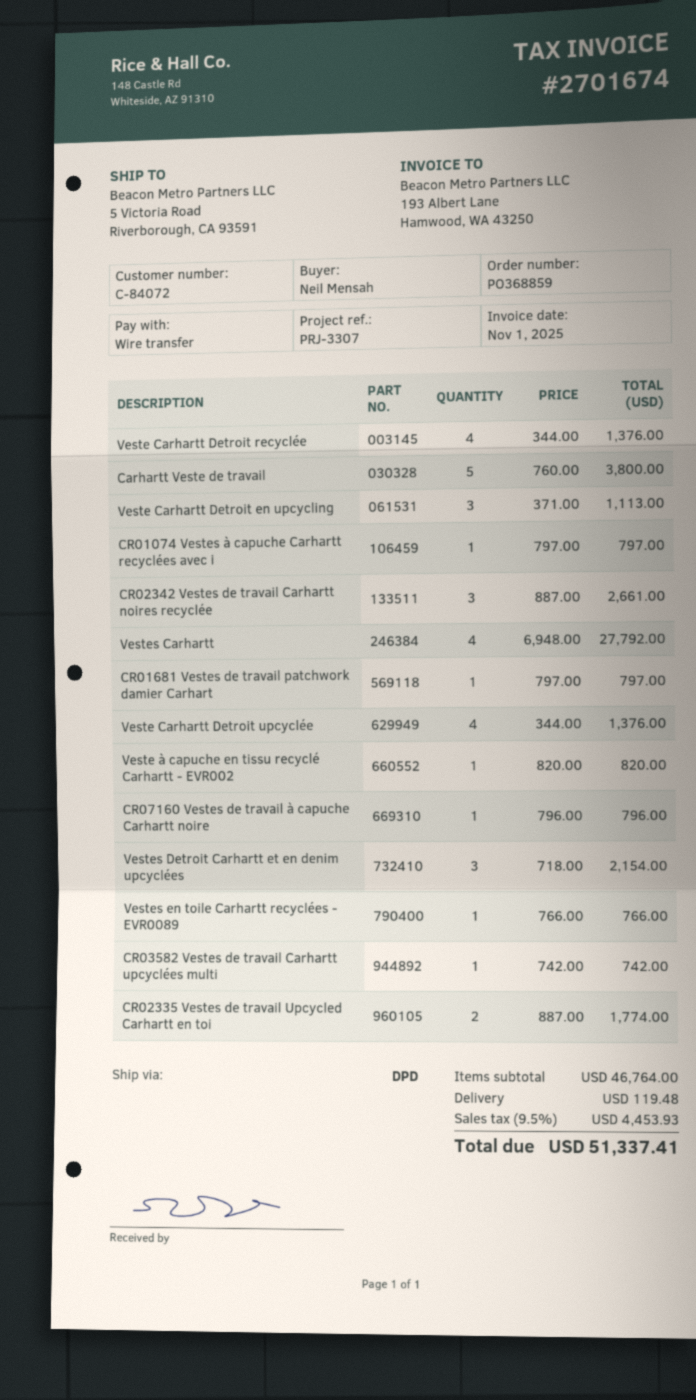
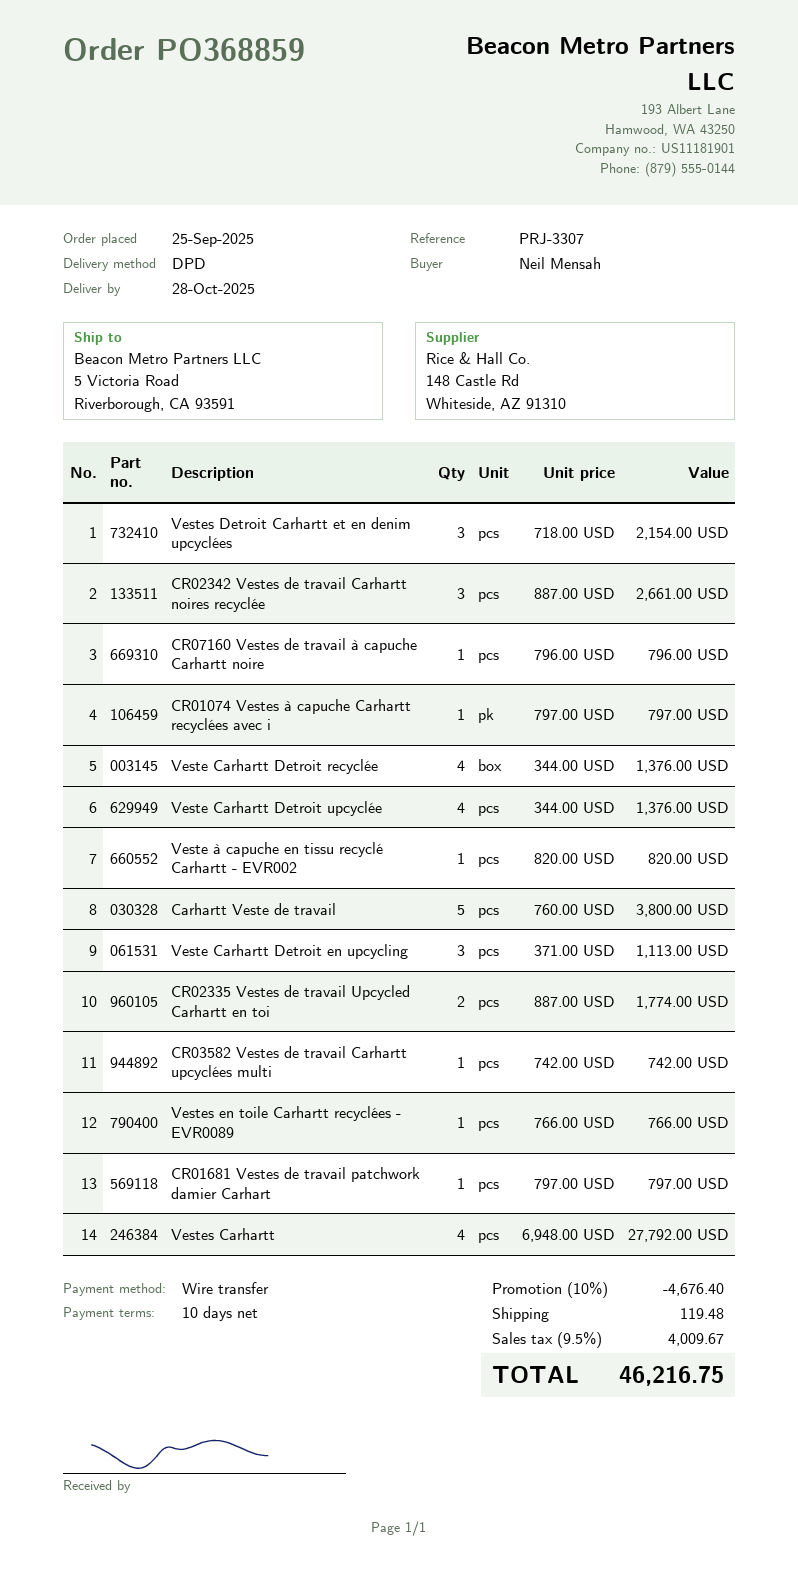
discount: none -> 10% = 4676.40
tax: 9.5% = 4453.93 -> 9.5% = 4009.67
total: 51337.41 -> 46216.75

